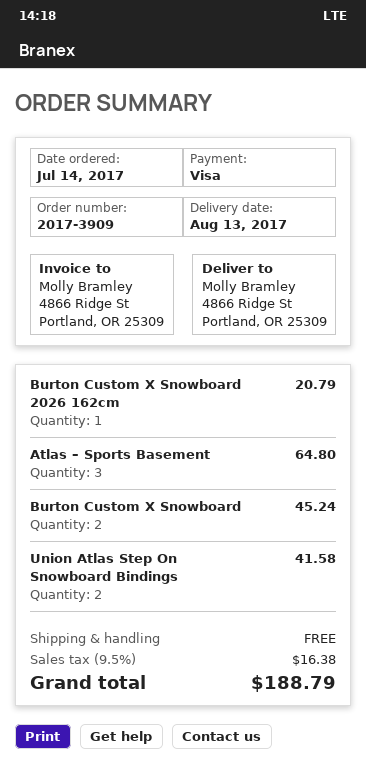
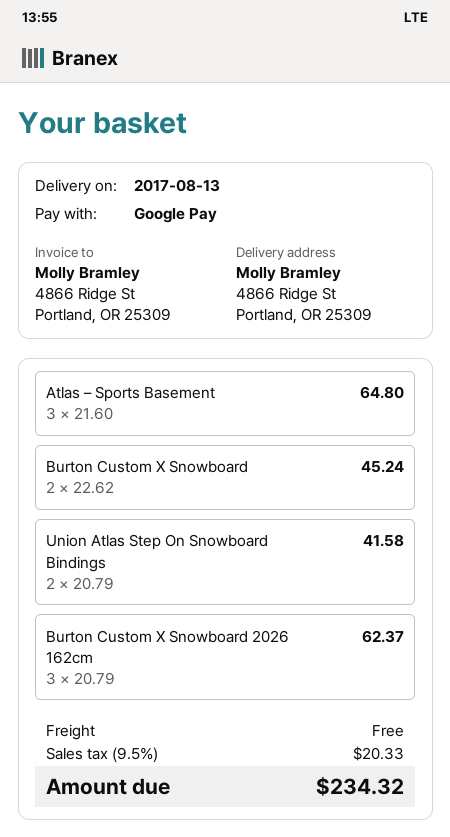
payment method: Visa -> Google Pay
Burton Custom X Snowboard 2026 162cm: 1 for 20.79 -> 3 for 62.37
tax: 9.5% = 16.38 -> 9.5% = 20.33
total: 188.79 -> 234.32

